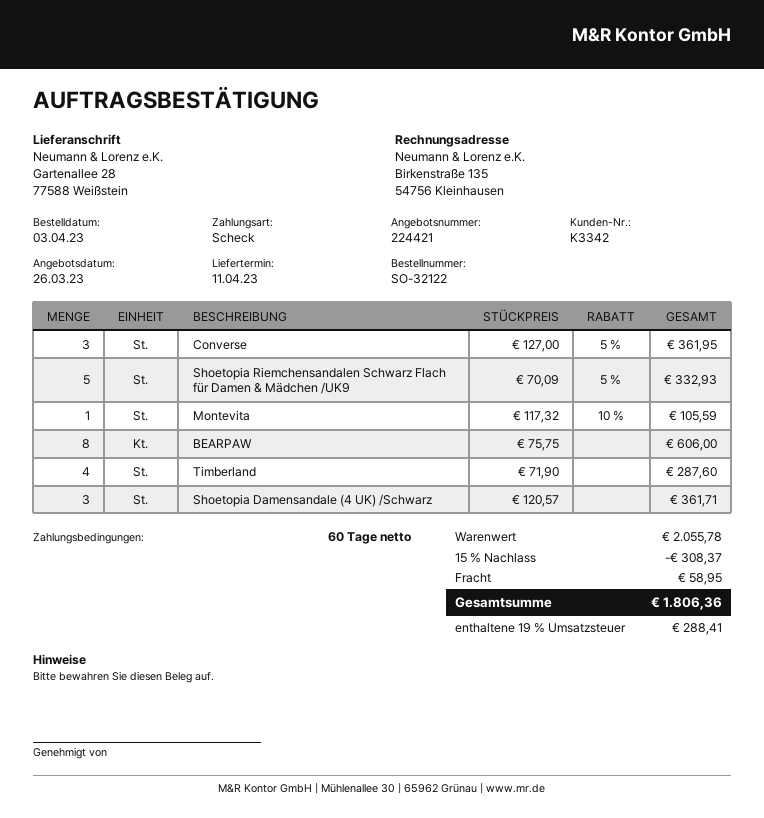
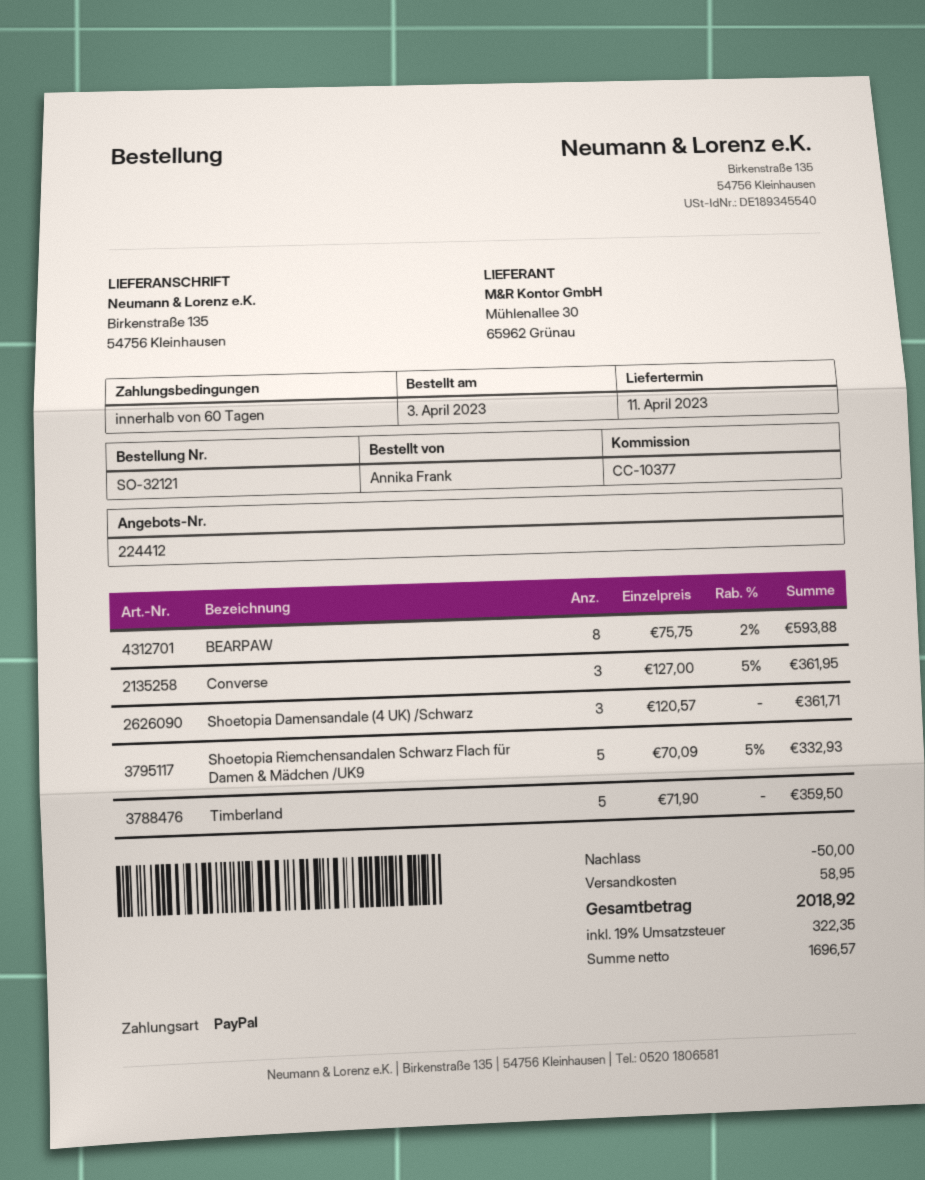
quote number: 224421 -> 224412
order number: SO-32122 -> SO-32121
payment method: cheque -> PayPal
ship to: Gartenallee 28, 77588 Weißstein -> Birkenstraße 135, 54756 Kleinhausen
Montevita: 1 x 117.32 - 10% = 105.59 -> none
BEARPAW: 8 x 75.75 = 606.00 -> 8 x 75.75 - 2% = 593.88
Timberland: 4 x 71.90 = 287.60 -> 5 x 71.90 = 359.50
discount: 308.37 -> 50.00
tax: 19% = 288.41 -> 19% = 322.35
total: 1806.36 -> 2018.92

